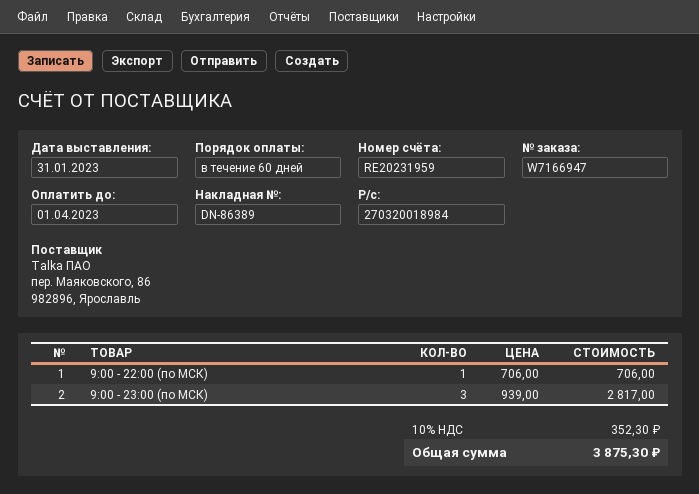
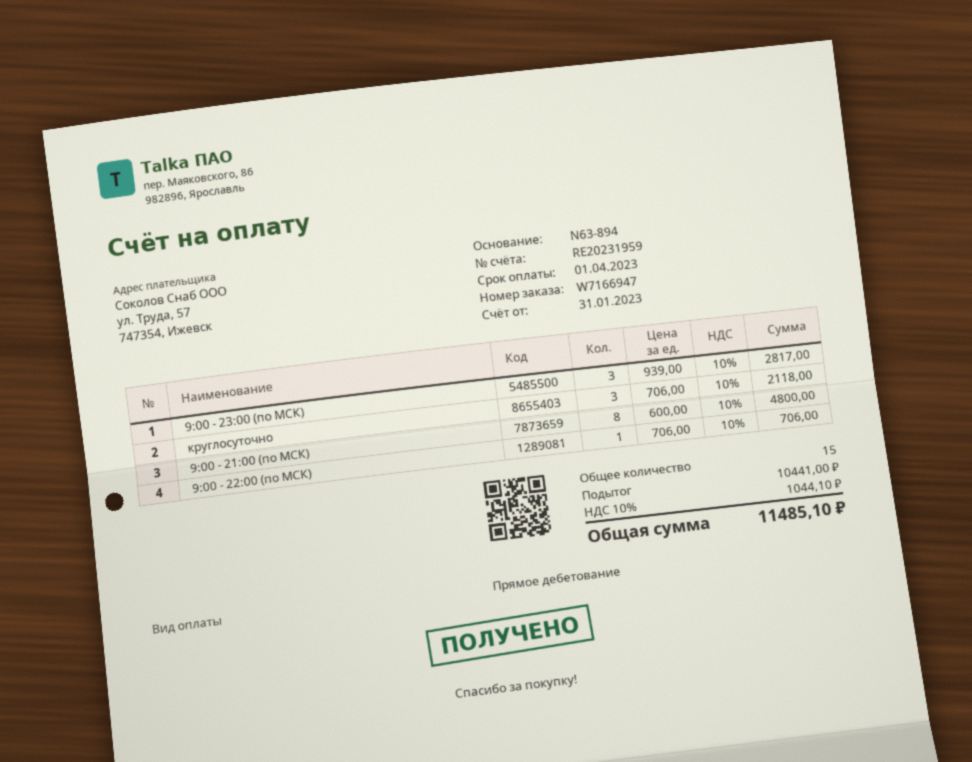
круглосуточно: none -> 3 x 706.00 = 2118.00
9:00 - 21:00 (по МСК): none -> 8 x 600.00 = 4800.00
tax: 10% = 352.30 -> 10% = 1044.10
total: 3875.30 -> 11485.10

